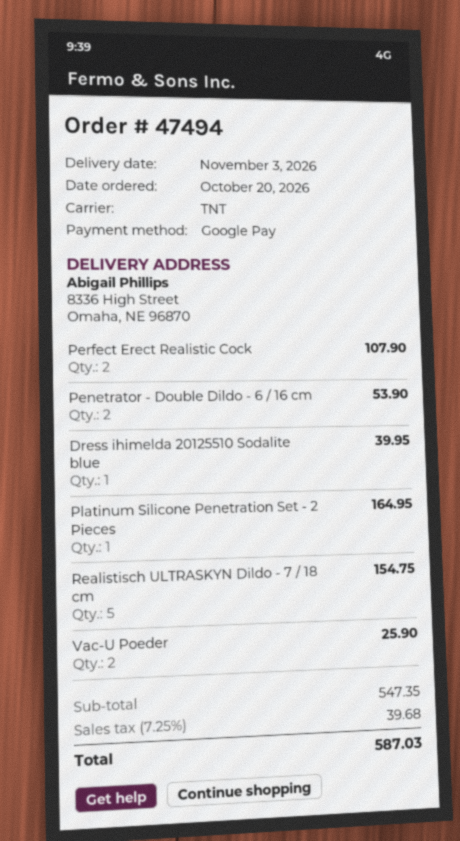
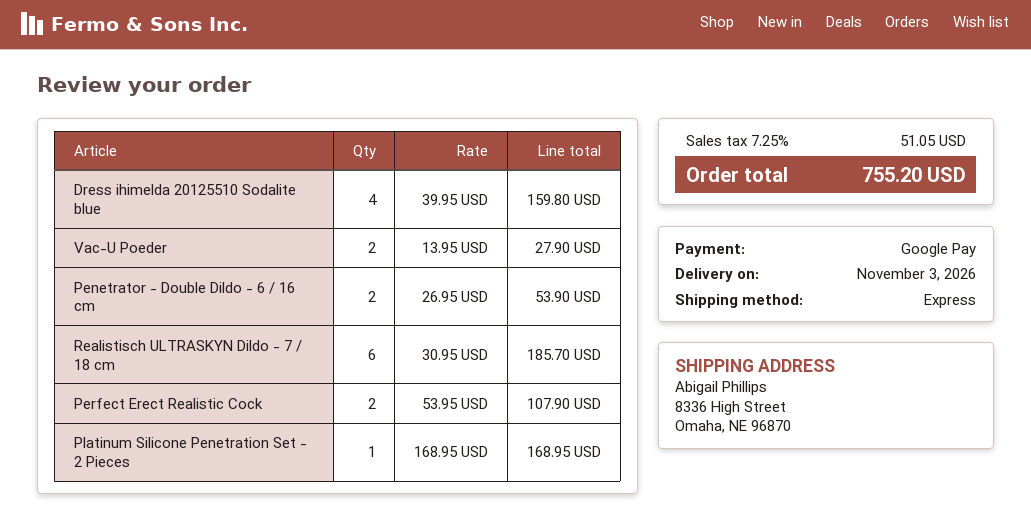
shipping method: TNT -> express
Dress ihimelda 20125510 Sodalite blue: 1 for 39.95 -> 4 for 159.80
Platinum Silicone Penetration Set - 2 Pieces: 1 for 164.95 -> 1 for 168.95
Realistisch ULTRASKYN Dildo - 7 / 18 cm: 5 for 154.75 -> 6 for 185.70
Vac-U Poeder: 2 for 25.90 -> 2 for 27.90
tax: 7.25% = 39.68 -> 7.25% = 51.05
total: 587.03 -> 755.20

